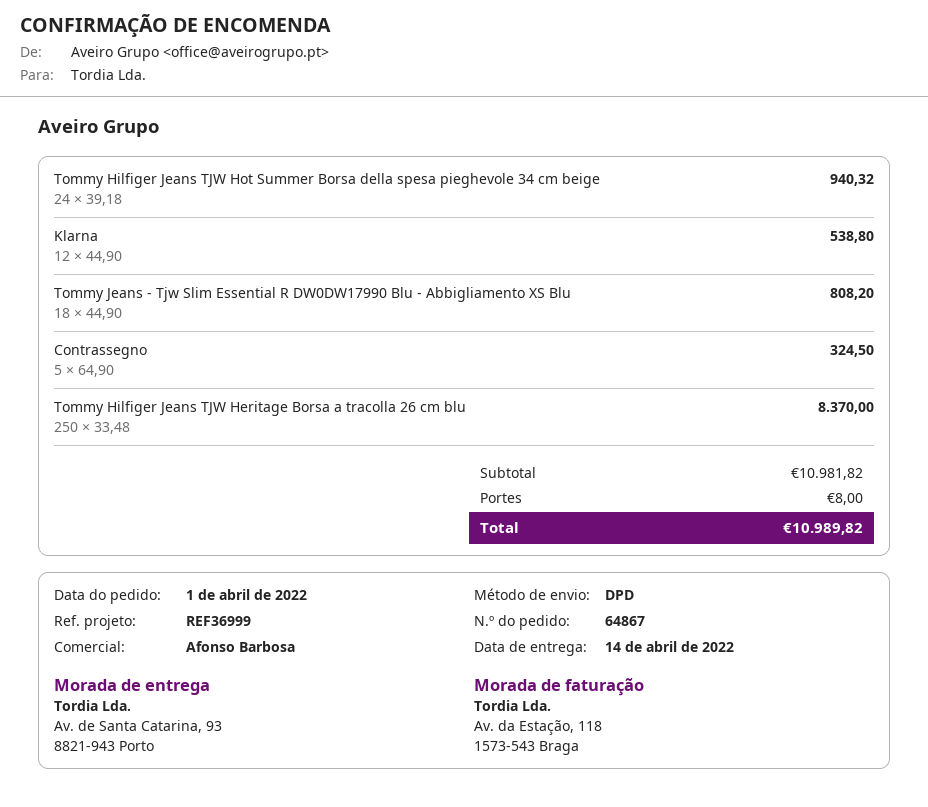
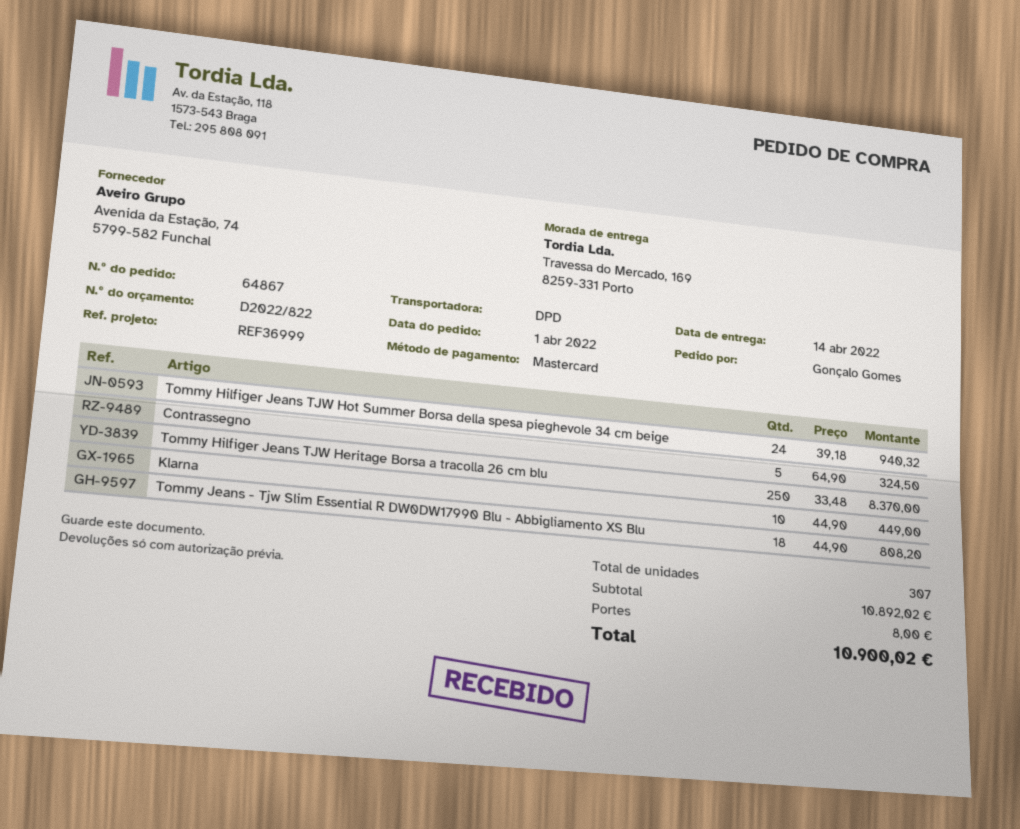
ship to: Av. de Santa Catarina, 93, 8821-943 Porto -> Travessa do Mercado, 169, 8259-331 Porto
Klarna: 12 x 44.90 = 538.80 -> 10 x 44.90 = 449.00
subtotal: 10981.82 -> 10892.02
total: 10989.82 -> 10900.02

